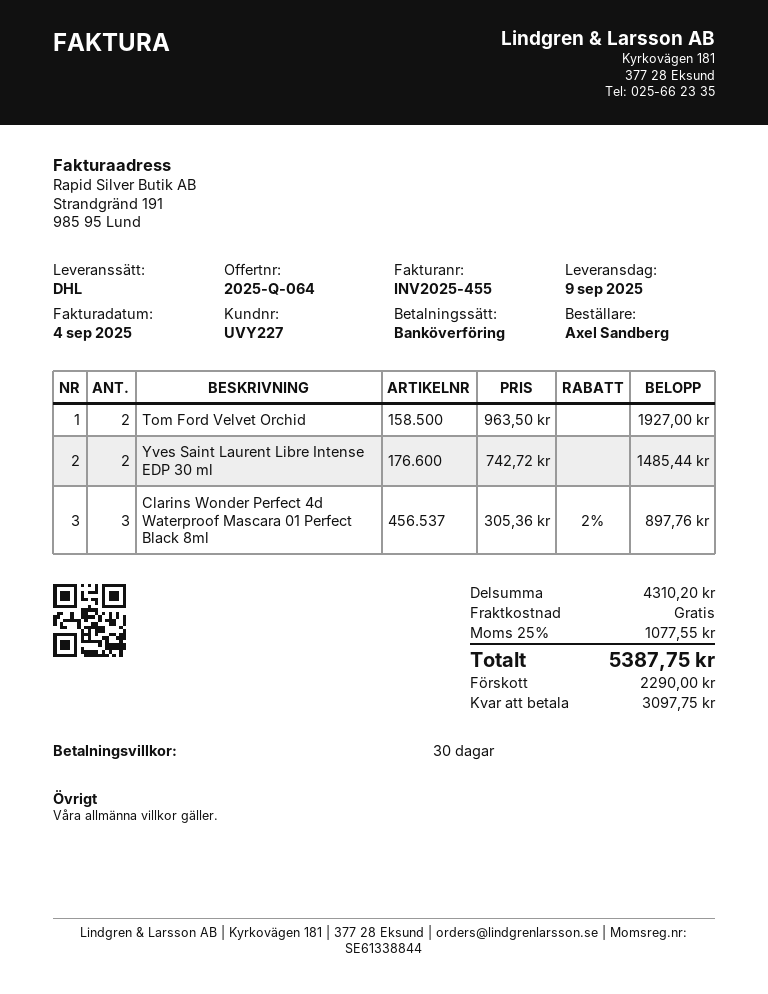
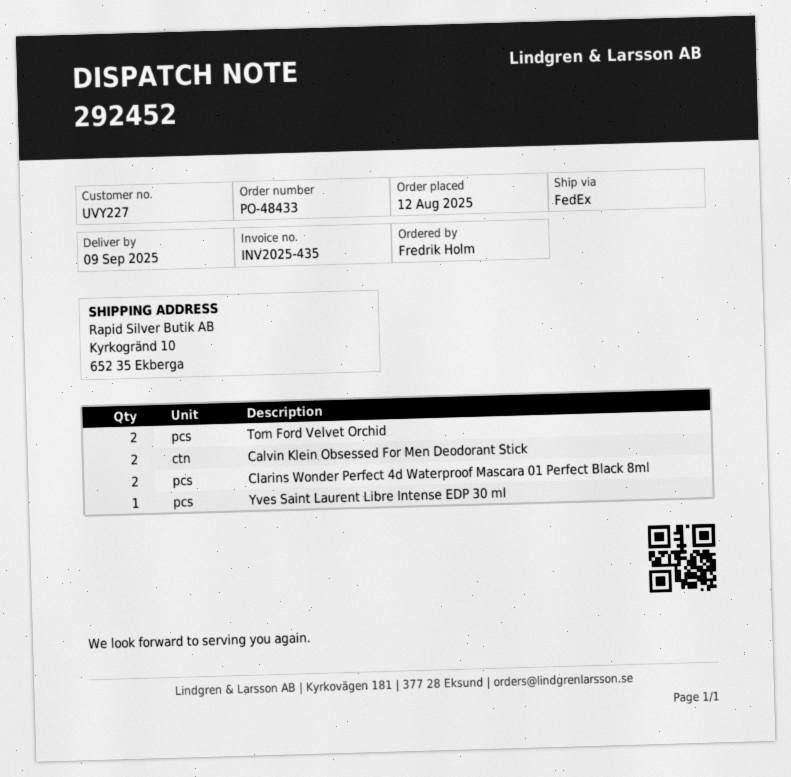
invoice number: INV2025-455 -> INV2025-435
ordered by: Axel Sandberg -> Fredrik Holm
shipping method: DHL -> FedEx
Yves Saint Laurent Libre Intense EDP 30 ml: 2 -> 1
Clarins Wonder Perfect 4d Waterproof Mascara 01 Perfect Black 8ml: 3 -> 2
Calvin Klein Obsessed For Men Deodorant Stick: none -> 2

